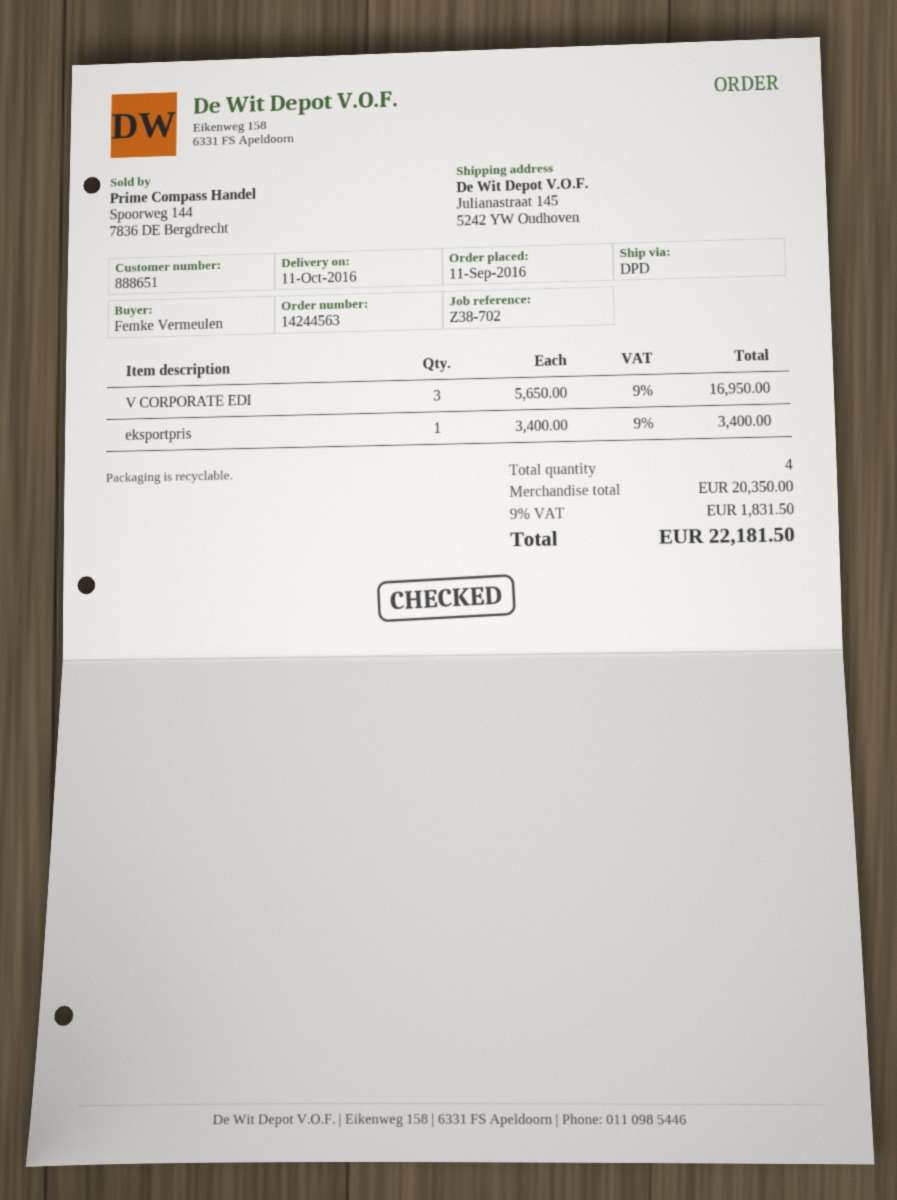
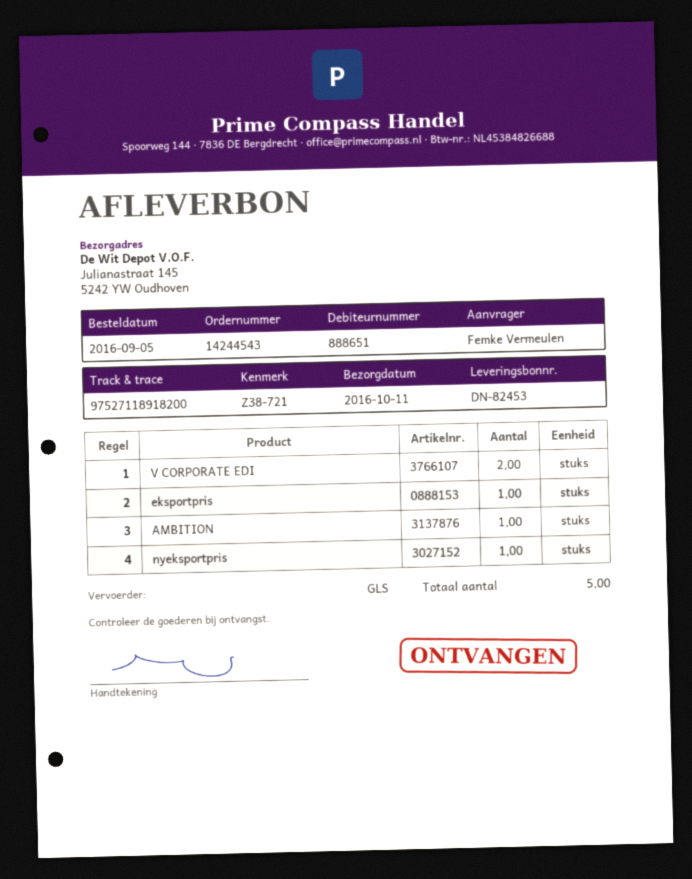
order number: 14244563 -> 14244543
order date: 2016-09-11 -> 2016-09-05
reference: Z38-702 -> Z38-721
shipping method: DPD -> GLS
V CORPORATE EDI: 3 -> 2
AMBITION: none -> 1
nyeksportpris: none -> 1
total quantity: 4 -> 5

